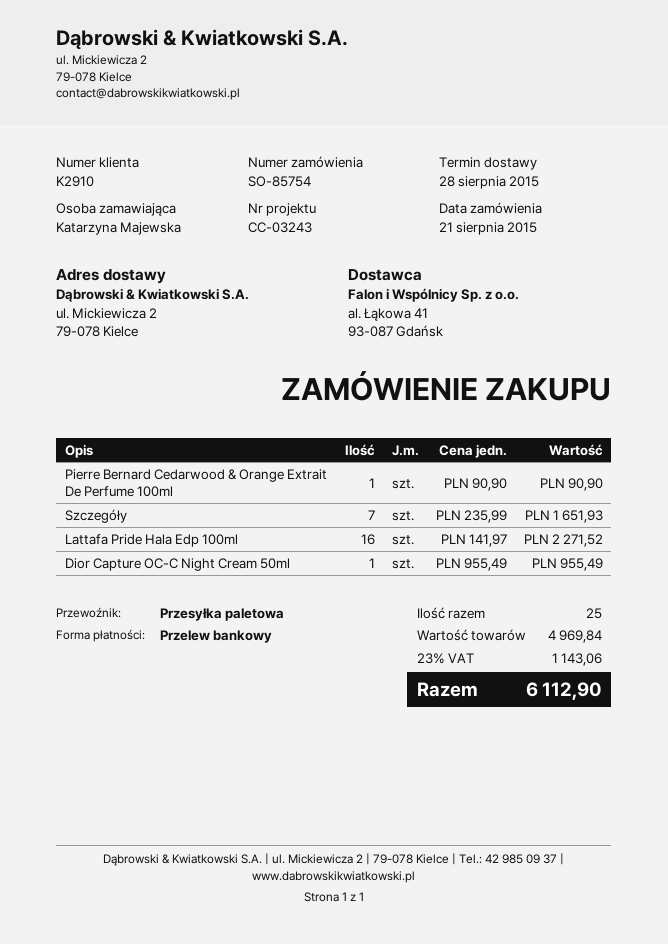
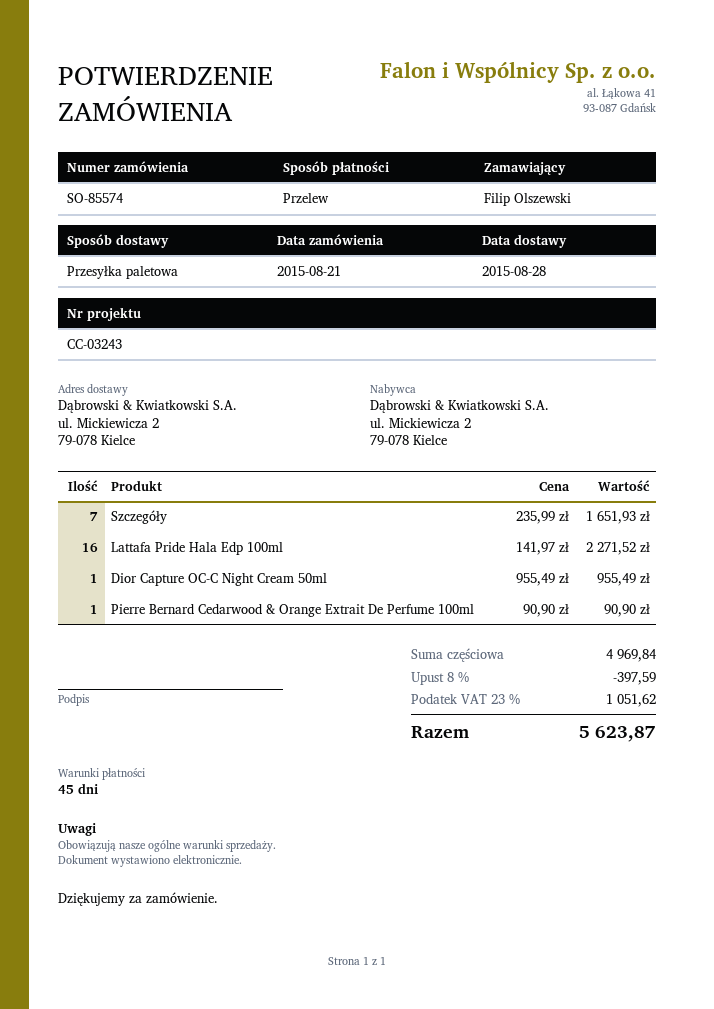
order number: SO-85754 -> SO-85574
ordered by: Katarzyna Majewska -> Filip Olszewski
discount: none -> 8% = 397.59
tax: 23% = 1143.06 -> 23% = 1051.62
total: 6112.90 -> 5623.87

